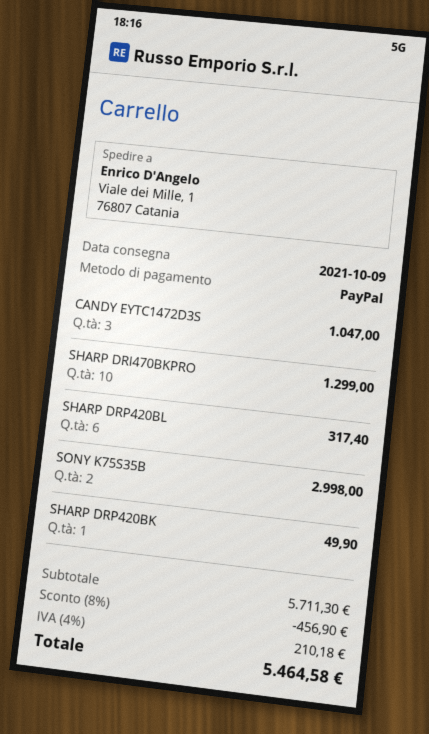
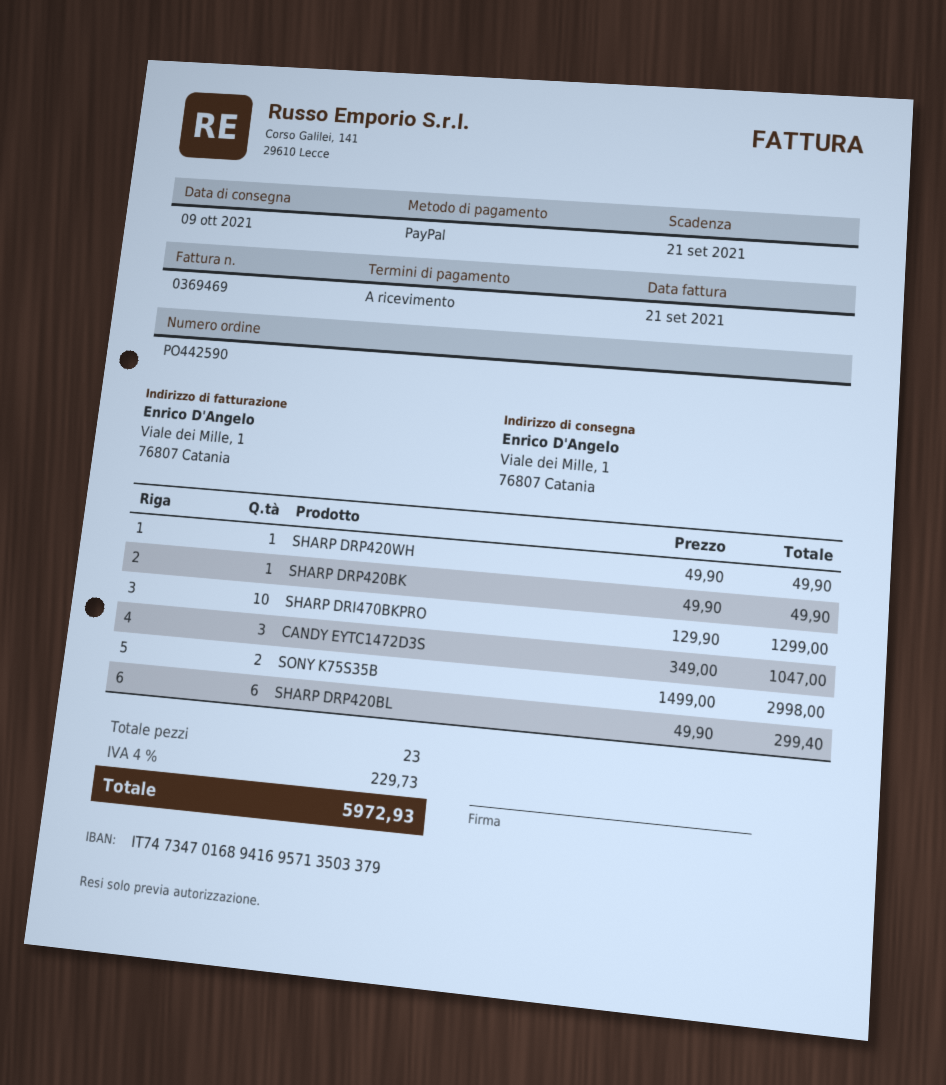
SHARP DRP420BL: 6 for 317.40 -> 6 for 299.40
SHARP DRP420WH: none -> 1 for 49.90
discount: 8% = 456.90 -> none
tax: 4% = 210.18 -> 4% = 229.73
total: 5464.58 -> 5972.93

